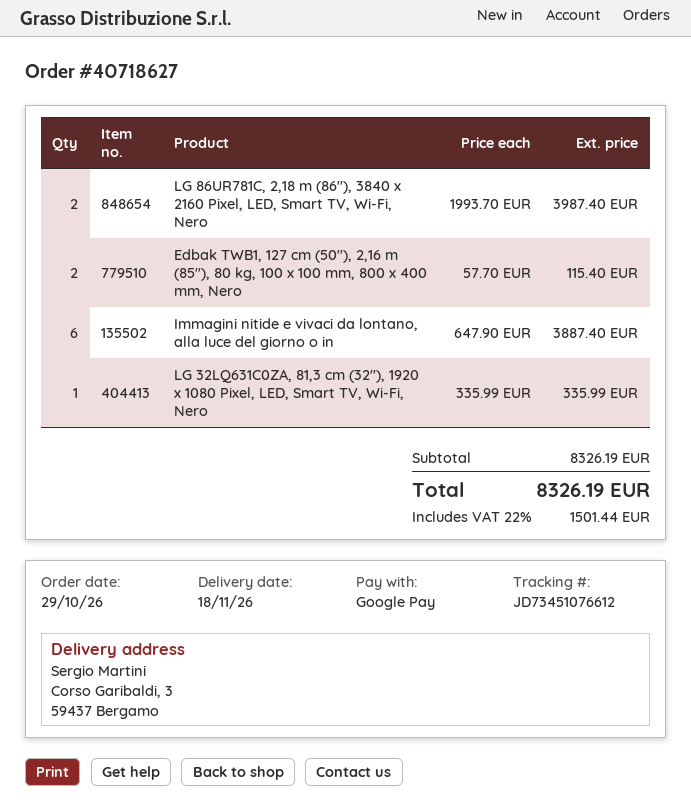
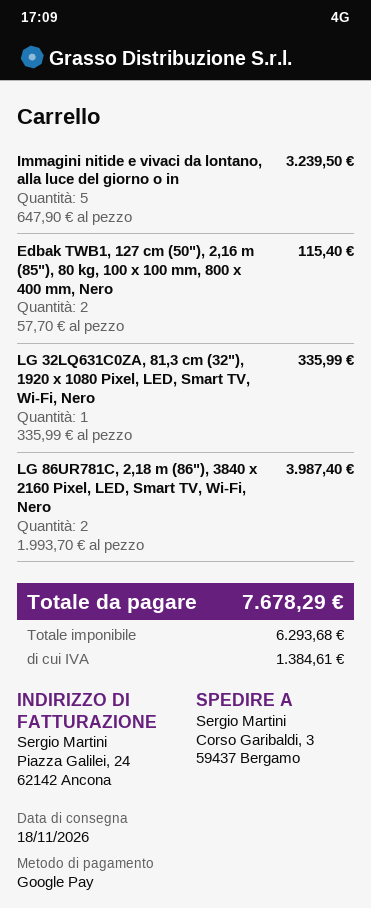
Immagini nitide e vivaci da lontano, alla luce del giorno o in: 6 x 647.90 = 3887.40 -> 5 x 647.90 = 3239.50
tax: 1501.44 -> 1384.61
total: 8326.19 -> 7678.29

